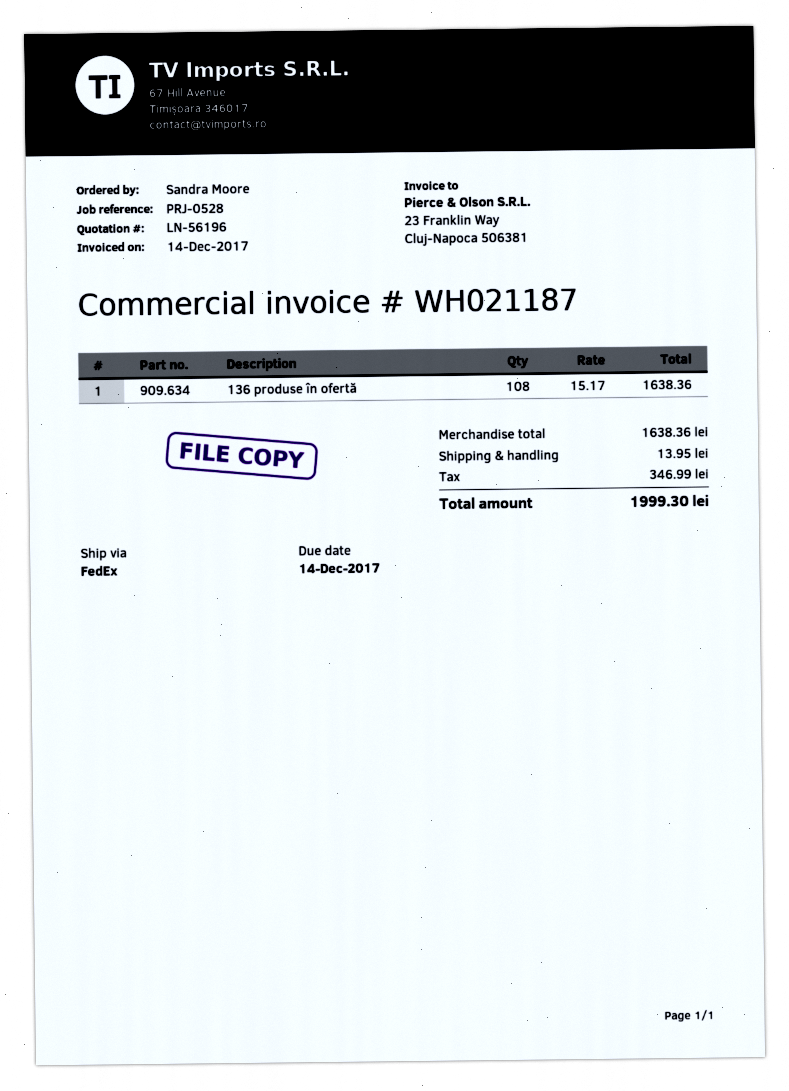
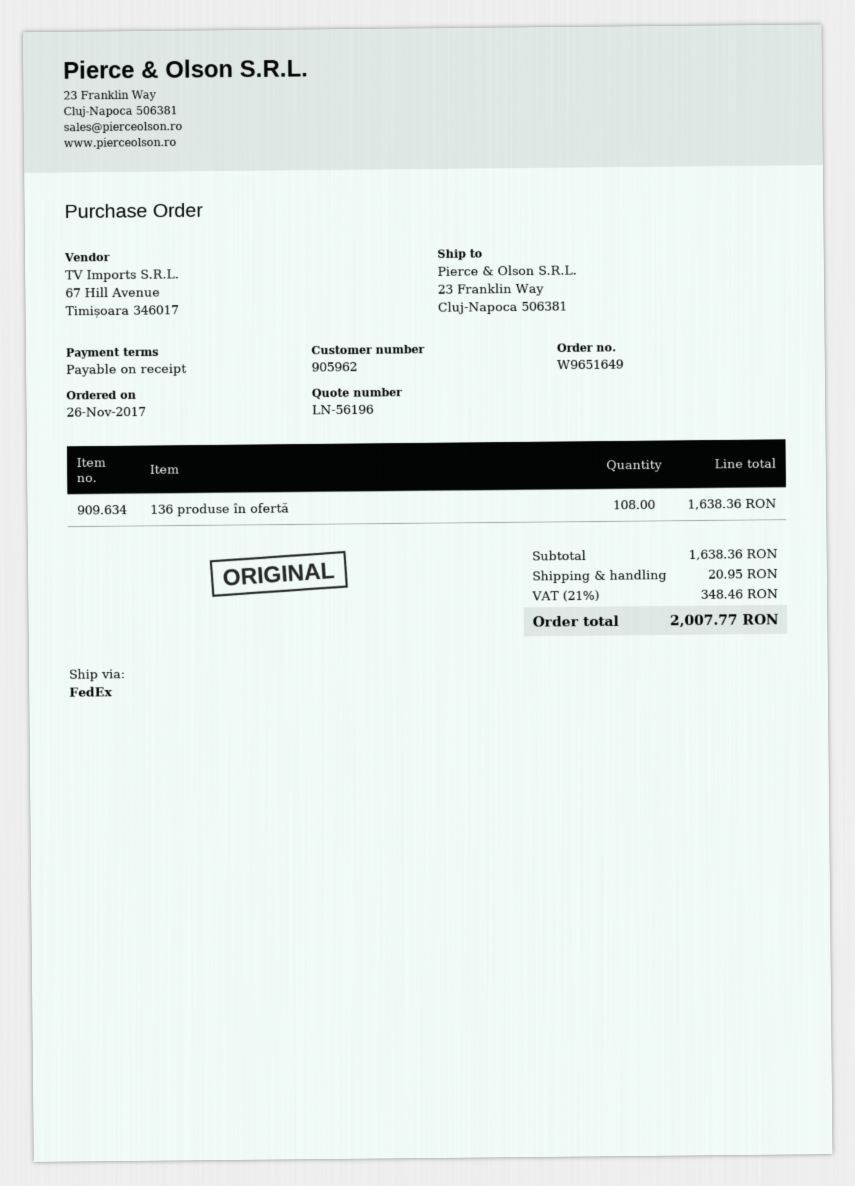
shipping: 13.95 -> 20.95
tax: 346.99 -> 348.46
total: 1999.30 -> 2007.77

